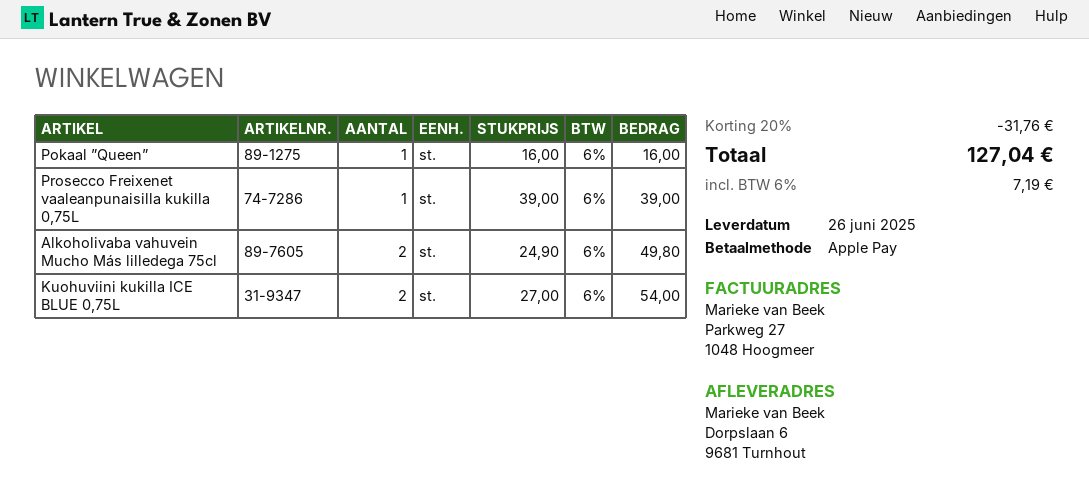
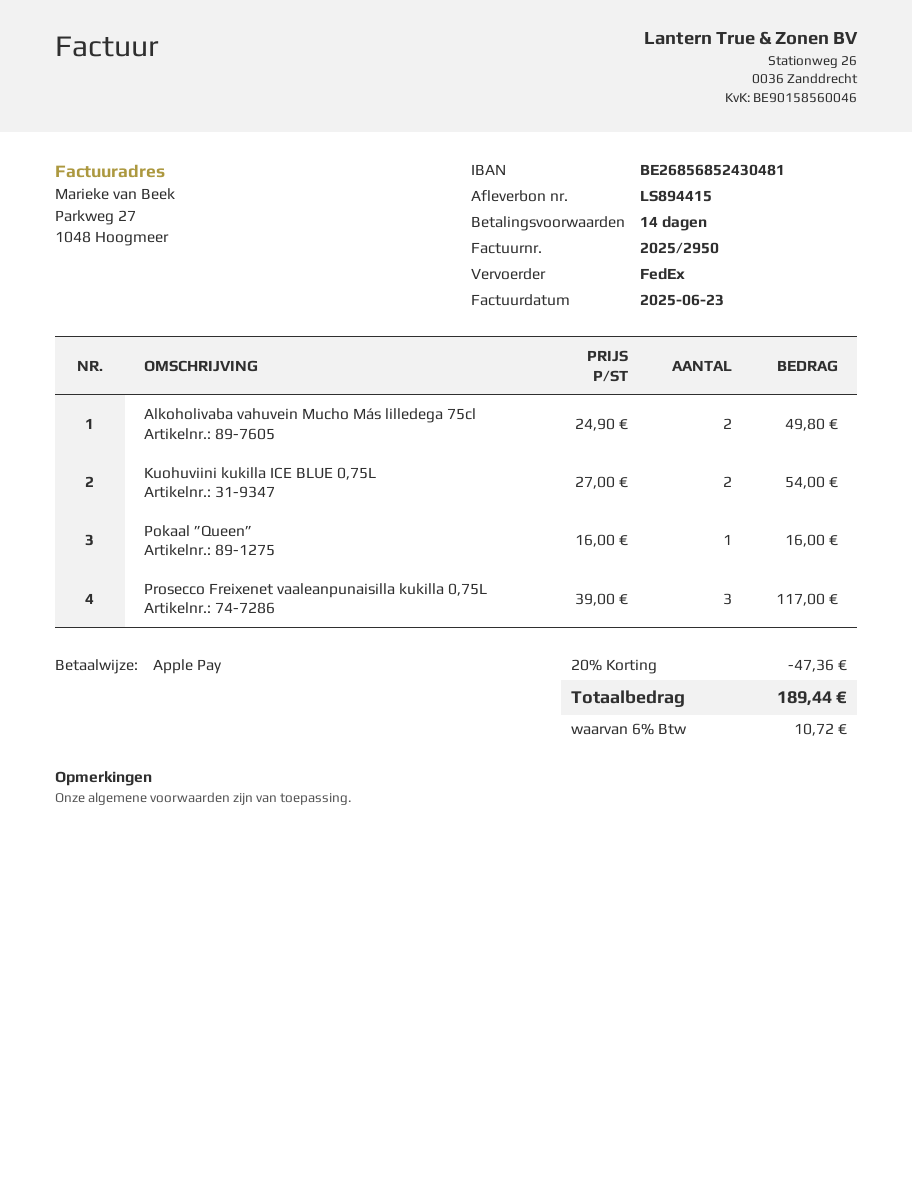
Prosecco Freixenet vaaleanpunaisilla kukilla 0,75L: 1 x 39.00 = 39.00 -> 3 x 39.00 = 117.00
discount: 20% = 31.76 -> 20% = 47.36
tax: 6% = 7.19 -> 6% = 10.72
total: 127.04 -> 189.44

